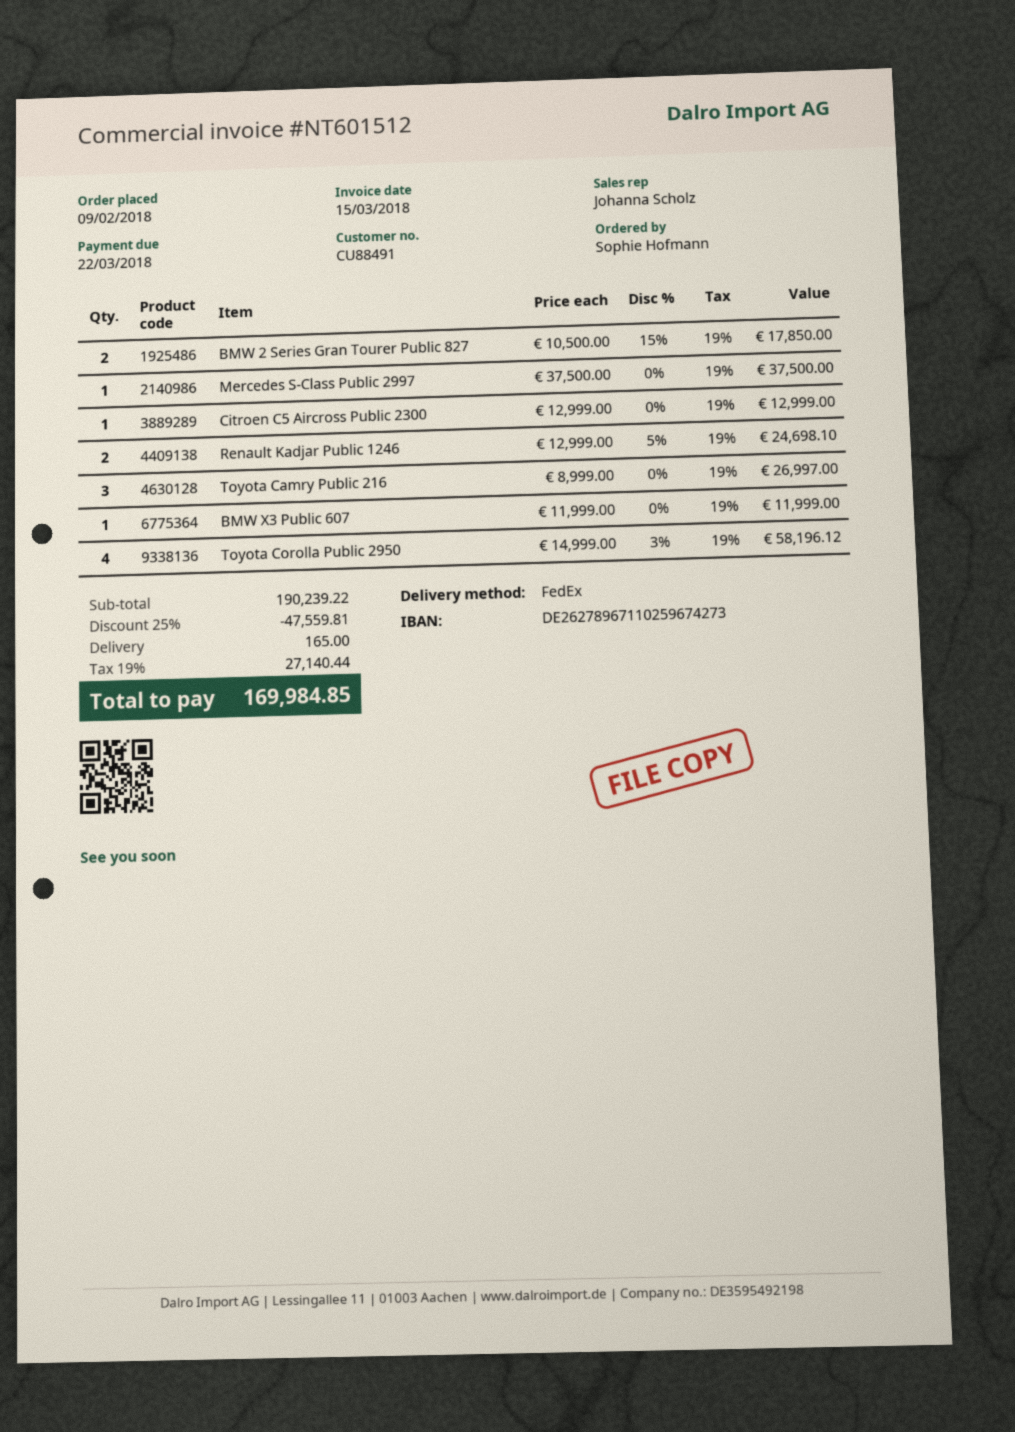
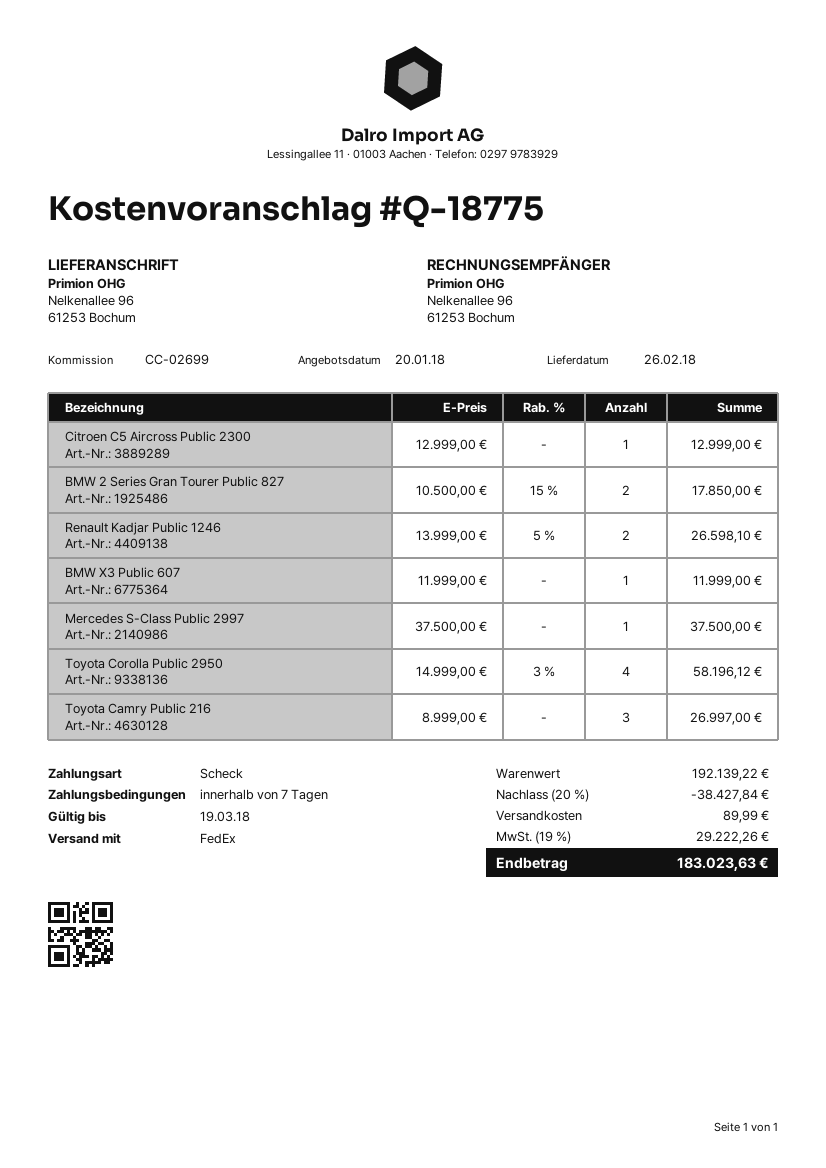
Renault Kadjar Public 1246: 2 x 12999.00 - 5% = 24698.10 -> 2 x 13999.00 - 5% = 26598.10
subtotal: 190239.22 -> 192139.22
discount: 25% = 47559.81 -> 20% = 38427.84
shipping: 165.00 -> 89.99
tax: 19% = 27140.44 -> 19% = 29222.26
total: 169984.85 -> 183023.63

